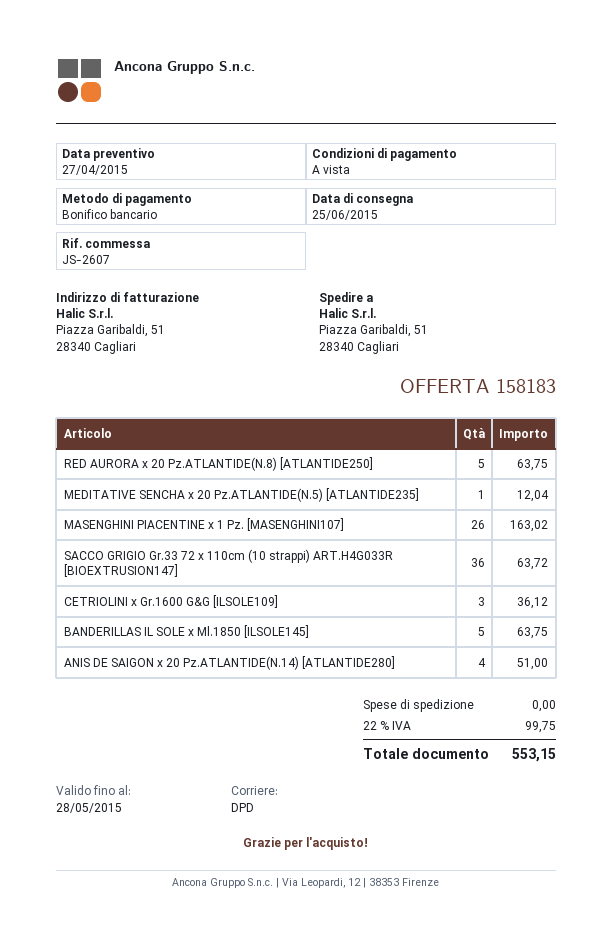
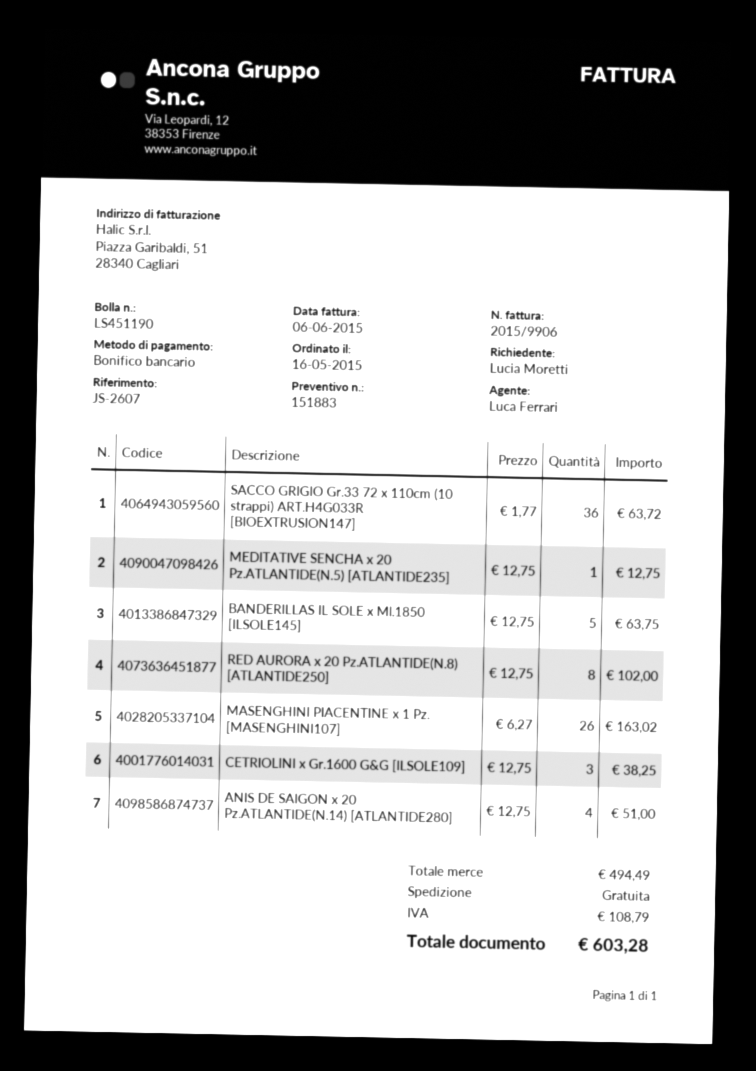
quote number: 158183 -> 151883
RED AURORA x 20 Pz.ATLANTIDE(N.8) [ATLANTIDE250]: 5 for 63.75 -> 8 for 102.00
MEDITATIVE SENCHA x 20 Pz.ATLANTIDE(N.5) [ATLANTIDE235]: 1 for 12.04 -> 1 for 12.75
CETRIOLINI x Gr.1600 G&G [ILSOLE109]: 3 for 36.12 -> 3 for 38.25
tax: 99.75 -> 108.79
total: 553.15 -> 603.28

